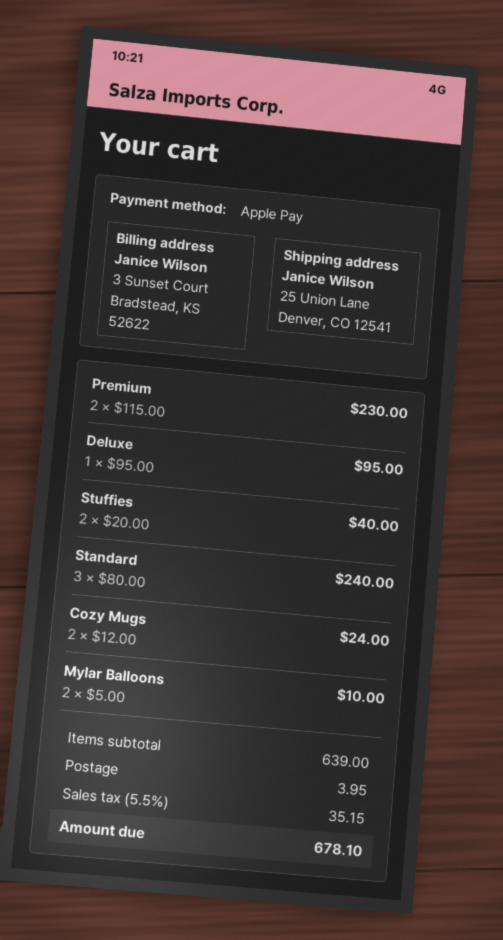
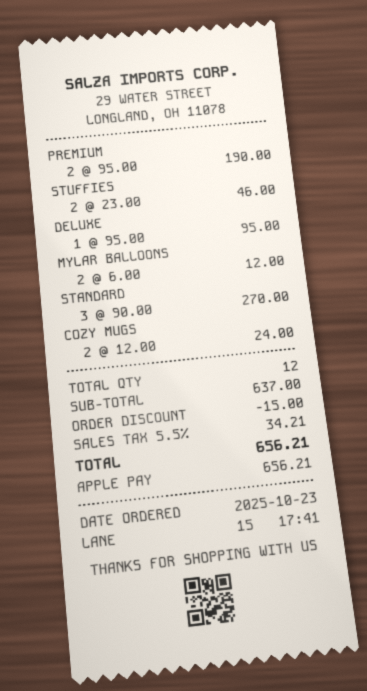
Premium: 2 x 115.00 = 230.00 -> 2 x 95.00 = 190.00
Stuffies: 2 x 20.00 = 40.00 -> 2 x 23.00 = 46.00
Standard: 3 x 80.00 = 240.00 -> 3 x 90.00 = 270.00
Mylar Balloons: 2 x 5.00 = 10.00 -> 2 x 6.00 = 12.00
subtotal: 639.00 -> 637.00
discount: none -> 15.00
shipping: 3.95 -> none
tax: 5.5% = 35.15 -> 5.5% = 34.21
total: 678.10 -> 656.21

